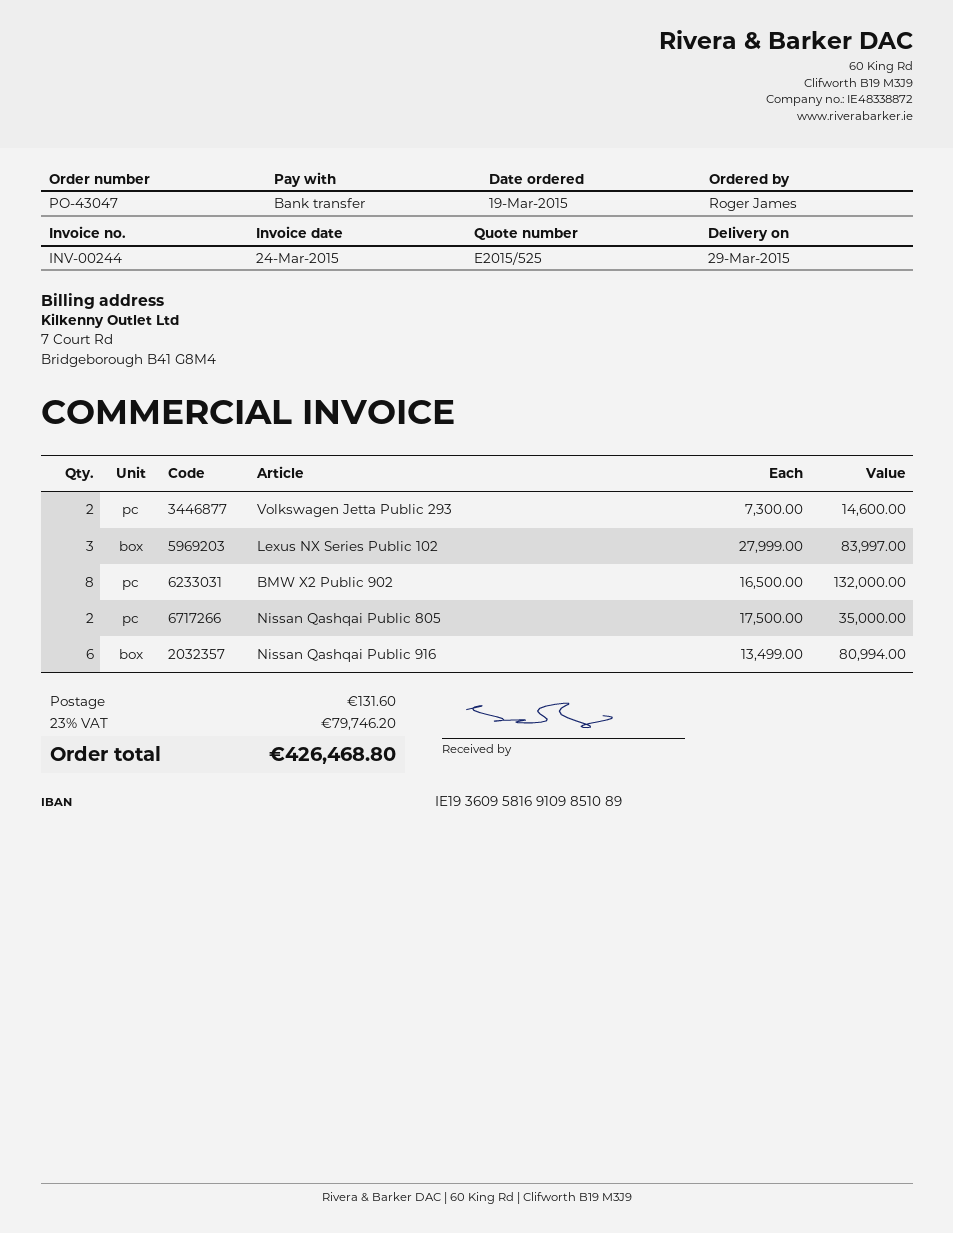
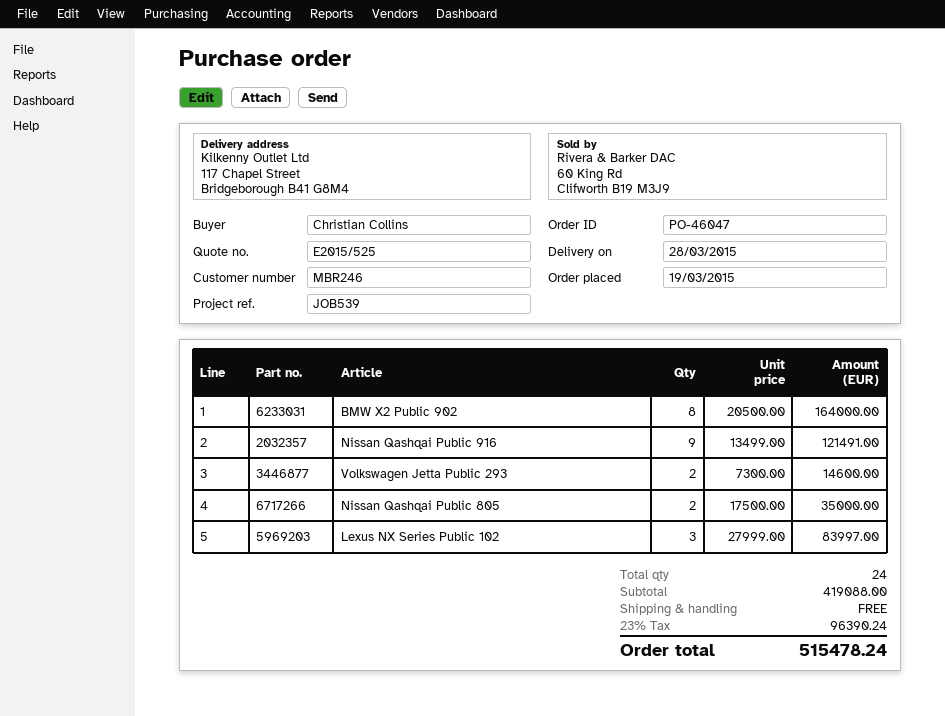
order number: PO-43047 -> PO-46047
delivery date: 2015-03-29 -> 2015-03-28
ordered by: Roger James -> Christian Collins
BMW X2 Public 902: 8 x 16500.00 = 132000.00 -> 8 x 20500.00 = 164000.00
Nissan Qashqai Public 916: 6 x 13499.00 = 80994.00 -> 9 x 13499.00 = 121491.00
shipping: 131.60 -> 0.00
tax: 23% = 79746.20 -> 23% = 96390.24
total: 426468.80 -> 515478.24

